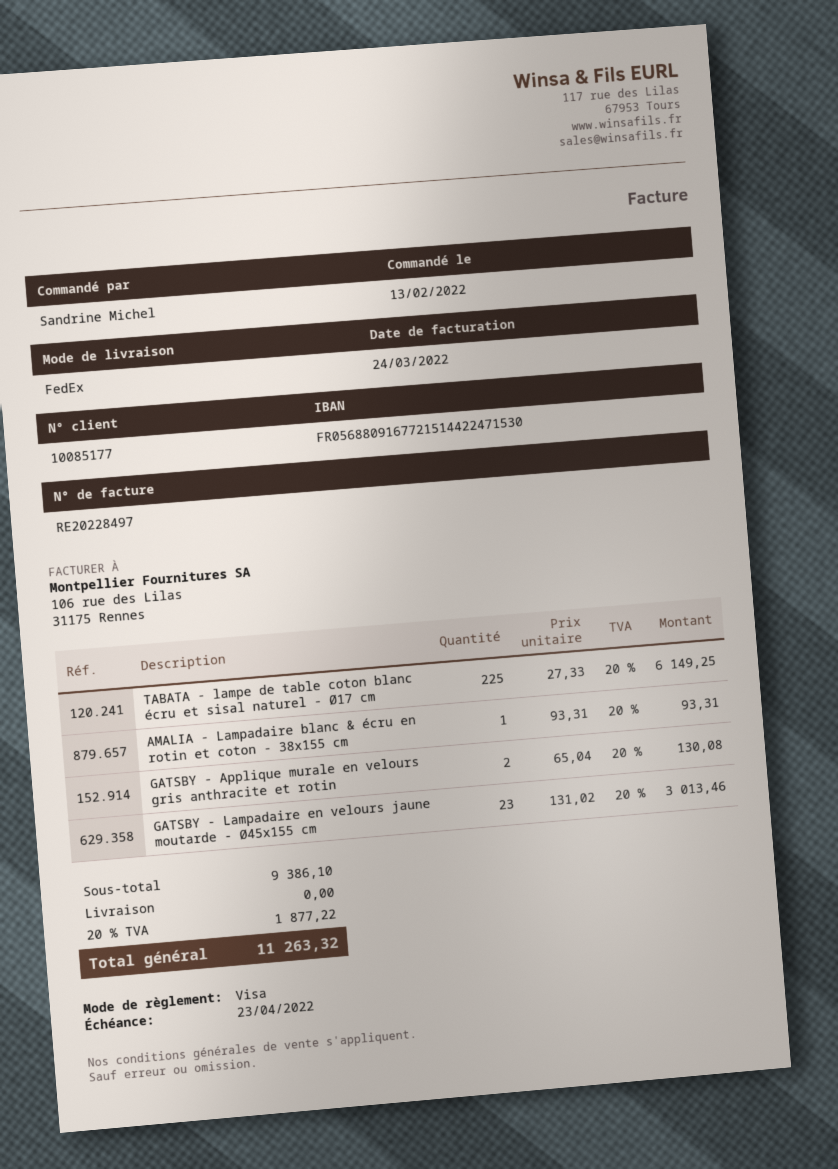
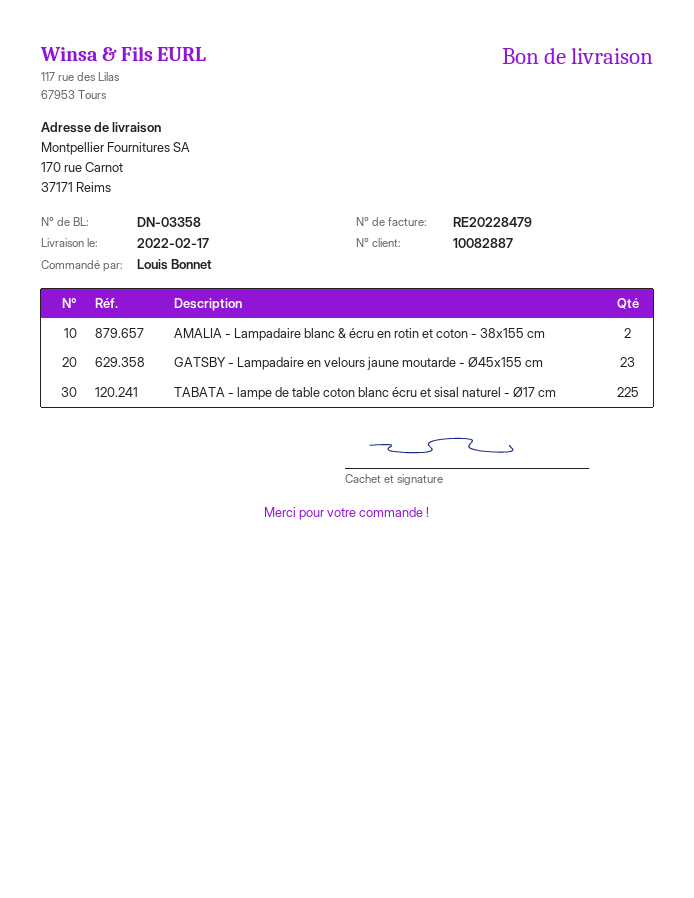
invoice number: RE20228497 -> RE20228479
customer number: 10085177 -> 10082887
ordered by: Sandrine Michel -> Louis Bonnet
AMALIA - Lampadaire blanc & écru en rotin et coton - 38x155 cm: 1 -> 2
GATSBY - Applique murale en velours gris anthracite et rotin: 2 -> none

